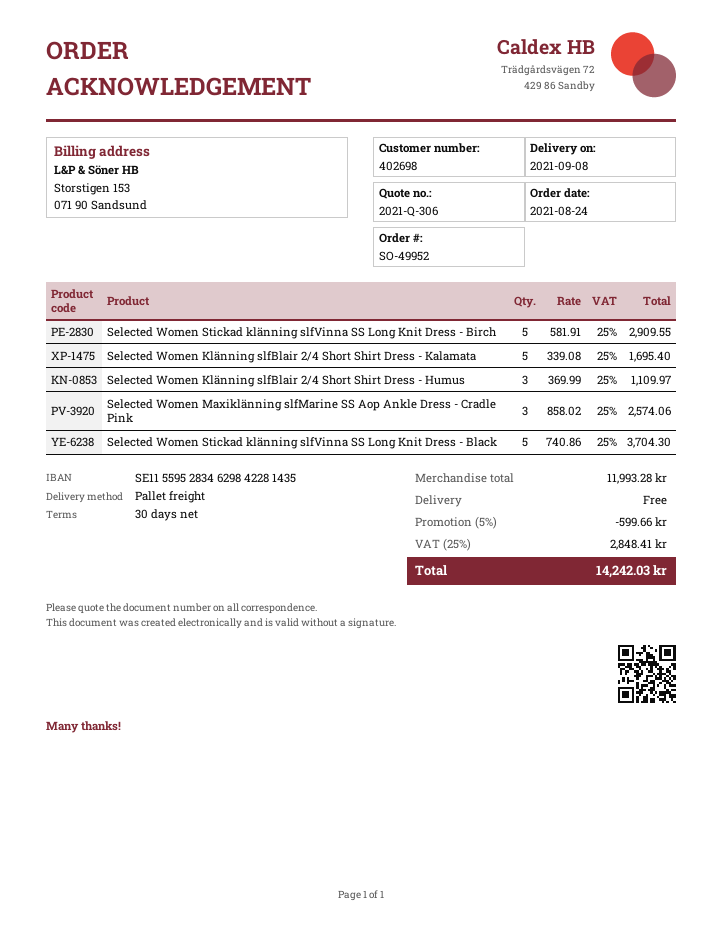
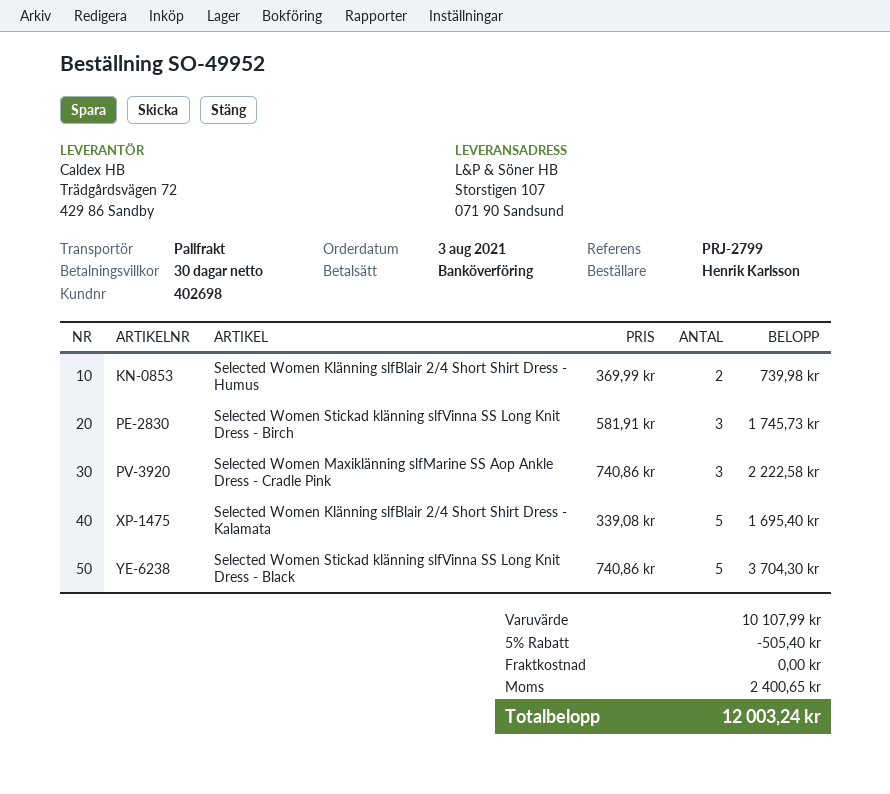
order date: 2021-08-24 -> 2021-08-03
Selected Women Stickad klänning slfVinna SS Long Knit Dress - Birch: 5 x 581.91 = 2909.55 -> 3 x 581.91 = 1745.73
Selected Women Klänning slfBlair 2/4 Short Shirt Dress - Humus: 3 x 369.99 = 1109.97 -> 2 x 369.99 = 739.98
Selected Women Maxiklänning slfMarine SS Aop Ankle Dress - Cradle Pink: 3 x 858.02 = 2574.06 -> 3 x 740.86 = 2222.58
subtotal: 11993.28 -> 10107.99
discount: 5% = 599.66 -> 5% = 505.40
tax: 2848.41 -> 2400.65
total: 14242.03 -> 12003.24

